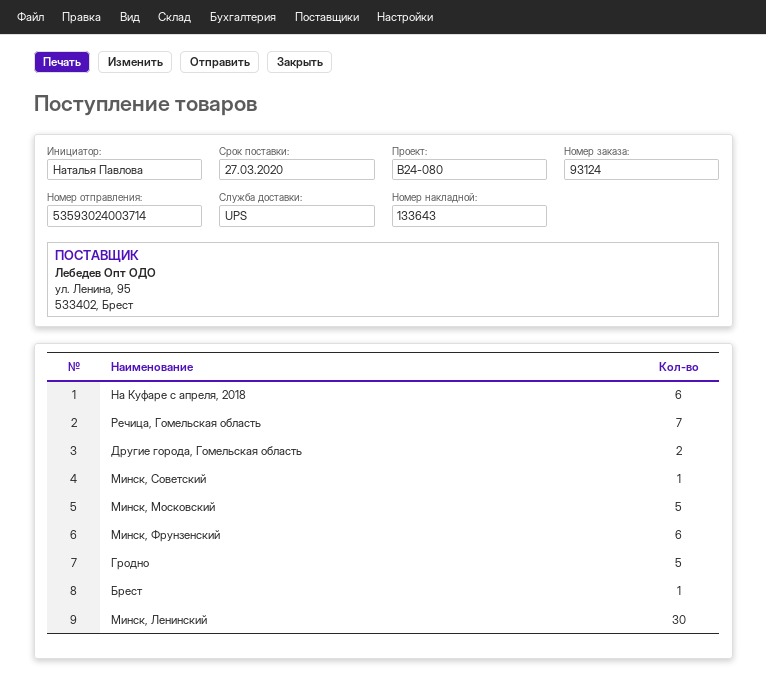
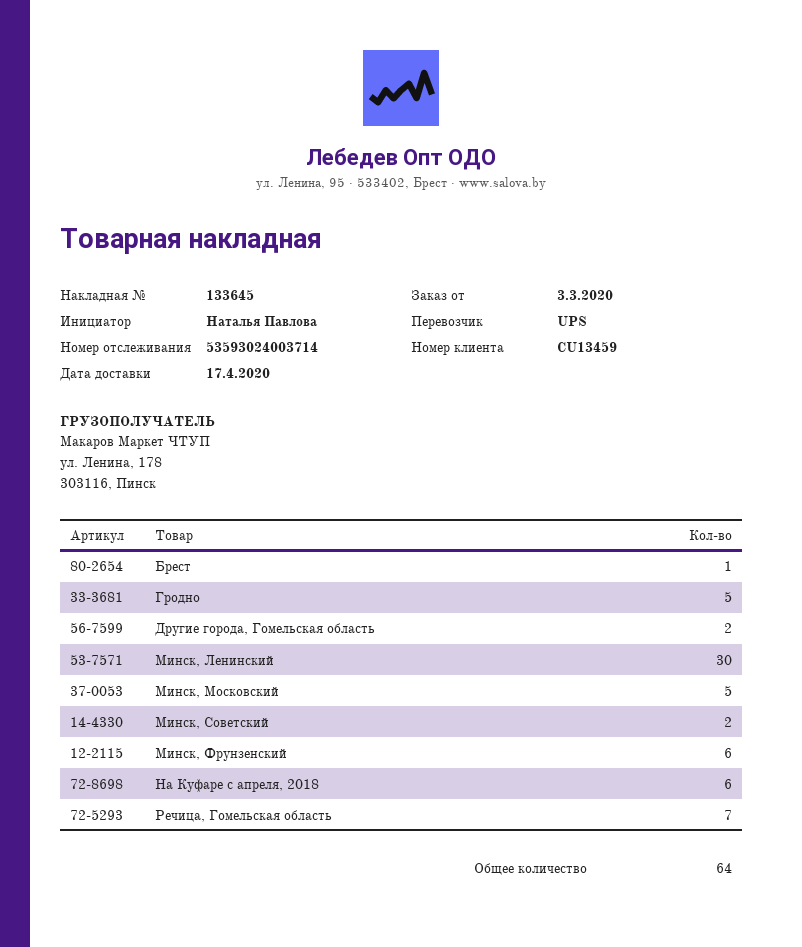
delivery note number: 133643 -> 133645
delivery date: 2020-03-27 -> 2020-04-17
Минск, Советский: 1 -> 2

